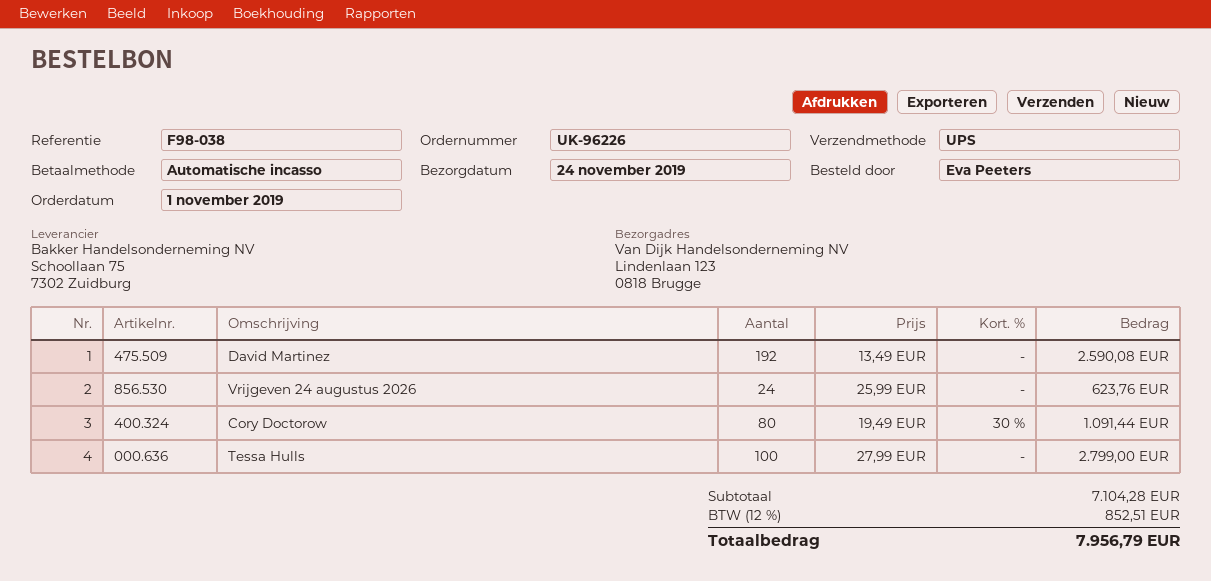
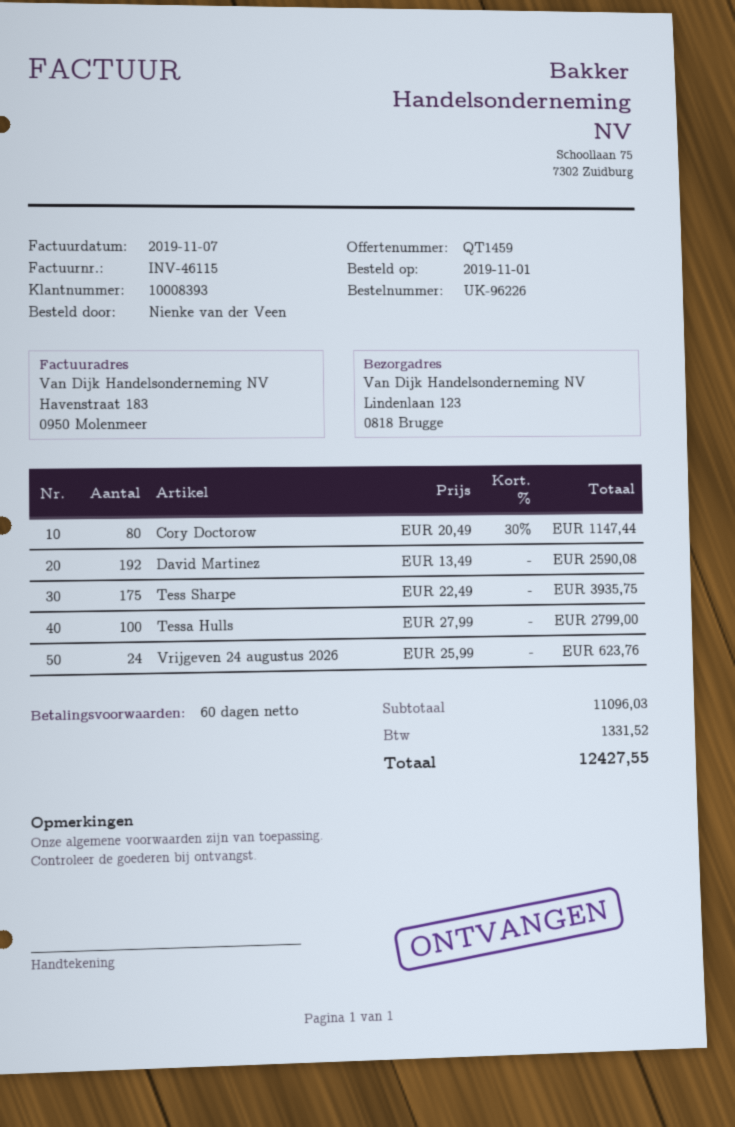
ordered by: Eva Peeters -> Nienke van der Veen
Cory Doctorow: 80 x 19.49 - 30% = 1091.44 -> 80 x 20.49 - 30% = 1147.44
Tess Sharpe: none -> 175 x 22.49 = 3935.75
subtotal: 7104.28 -> 11096.03
tax: 852.51 -> 1331.52
total: 7956.79 -> 12427.55

